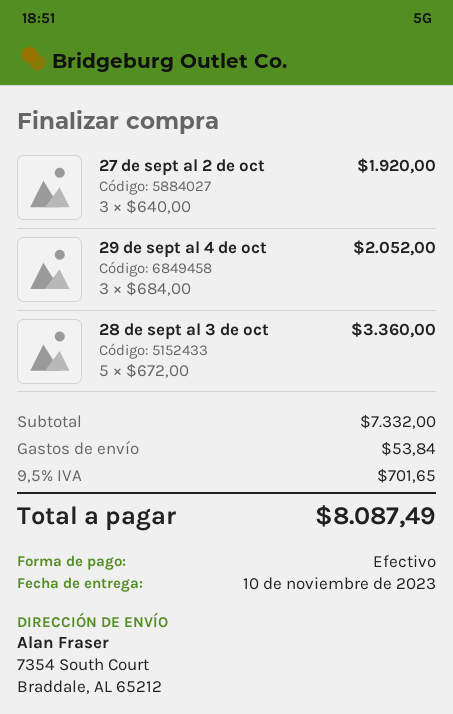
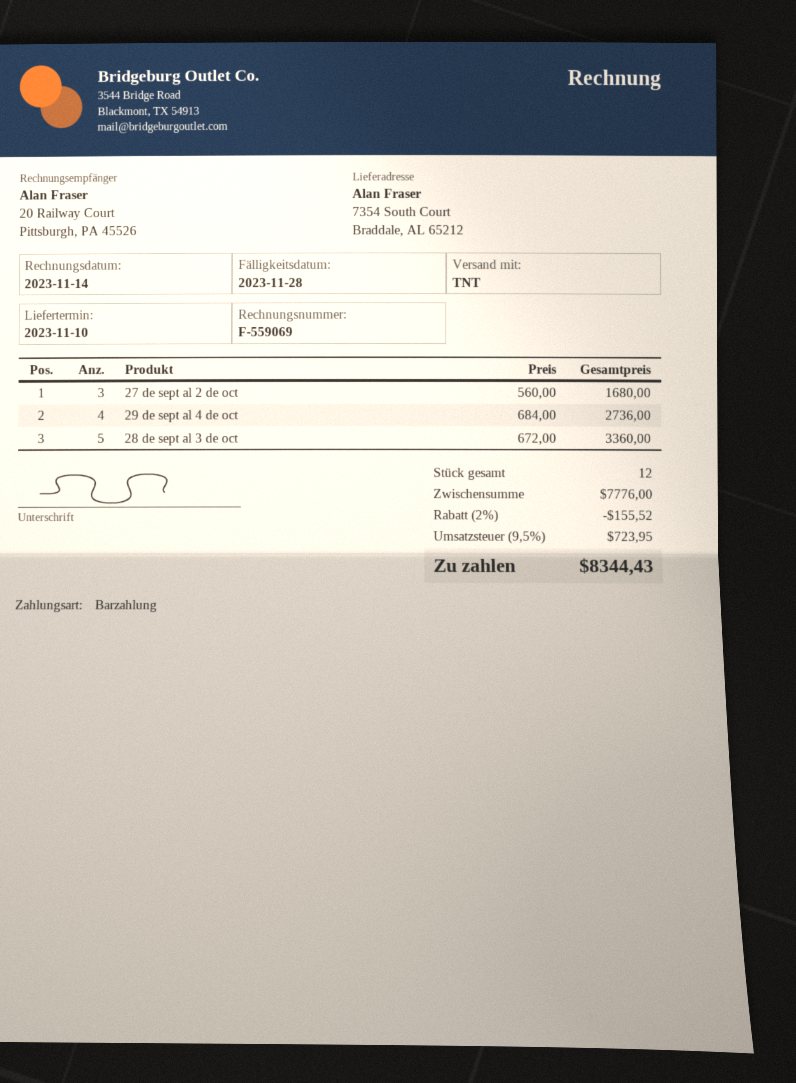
27 de sept al 2 de oct: 3 x 640.00 = 1920.00 -> 3 x 560.00 = 1680.00
29 de sept al 4 de oct: 3 x 684.00 = 2052.00 -> 4 x 684.00 = 2736.00
subtotal: 7332.00 -> 7776.00
discount: none -> 2% = 155.52
shipping: 53.84 -> none
tax: 9.5% = 701.65 -> 9.5% = 723.95
total: 8087.49 -> 8344.43

